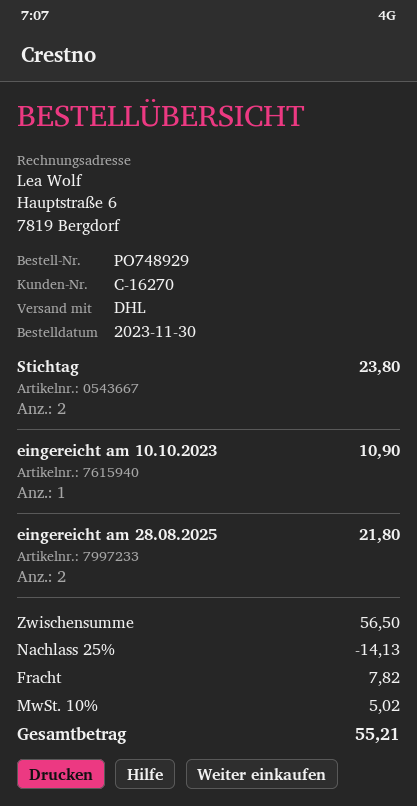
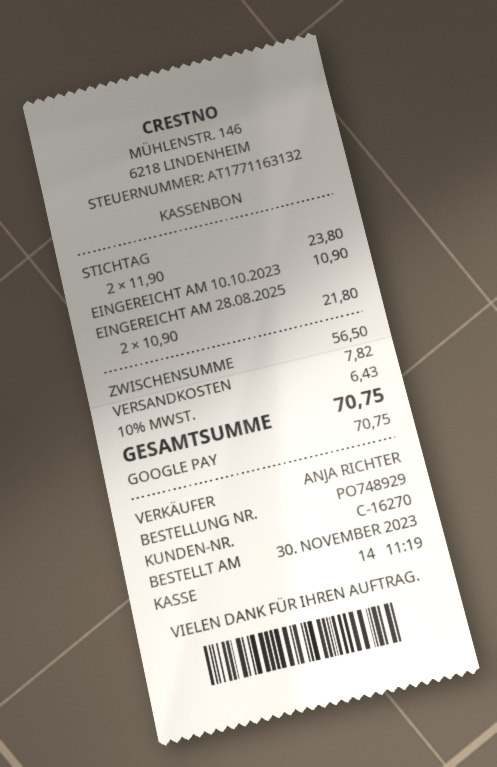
discount: 25% = 14.13 -> none
tax: 10% = 5.02 -> 10% = 6.43
total: 55.21 -> 70.75

